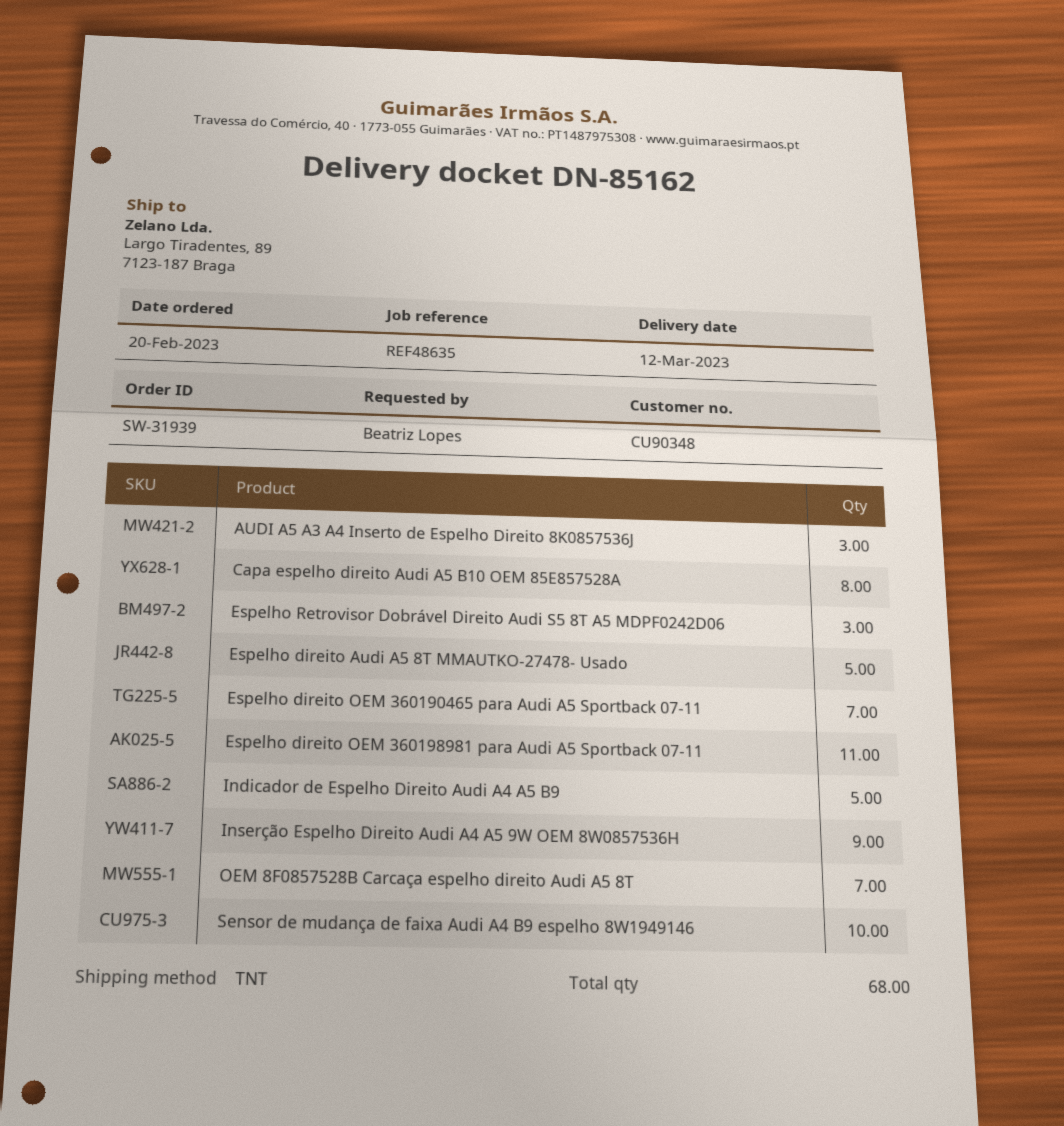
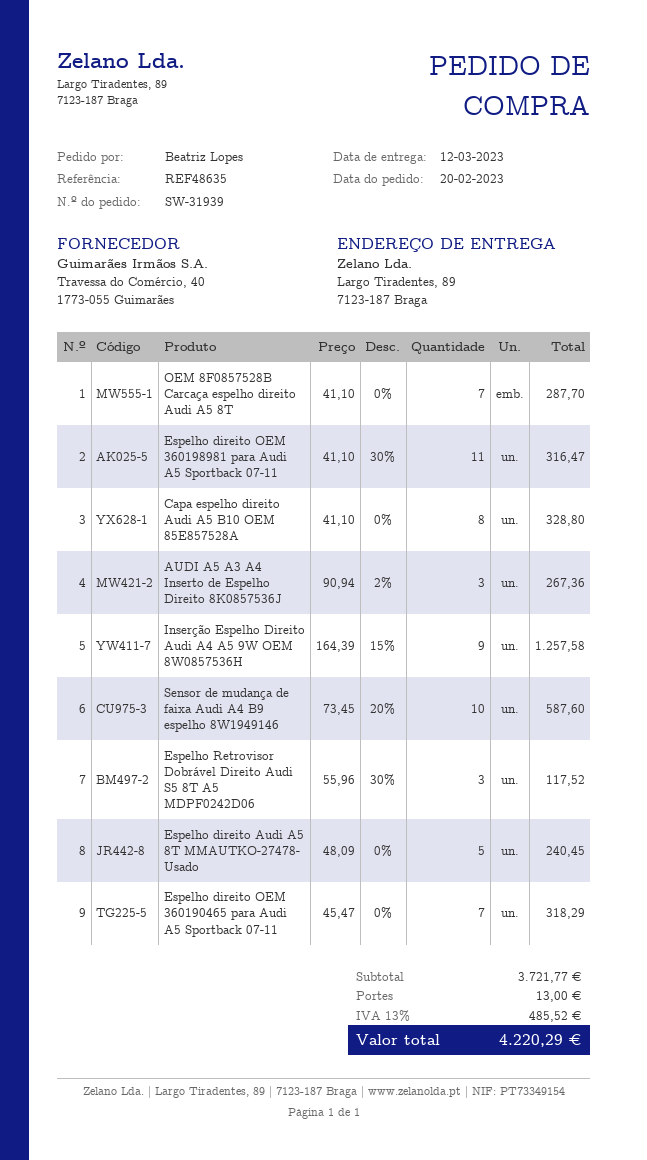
Indicador de Espelho Direito Audi A4 A5 B9: 5 -> none

